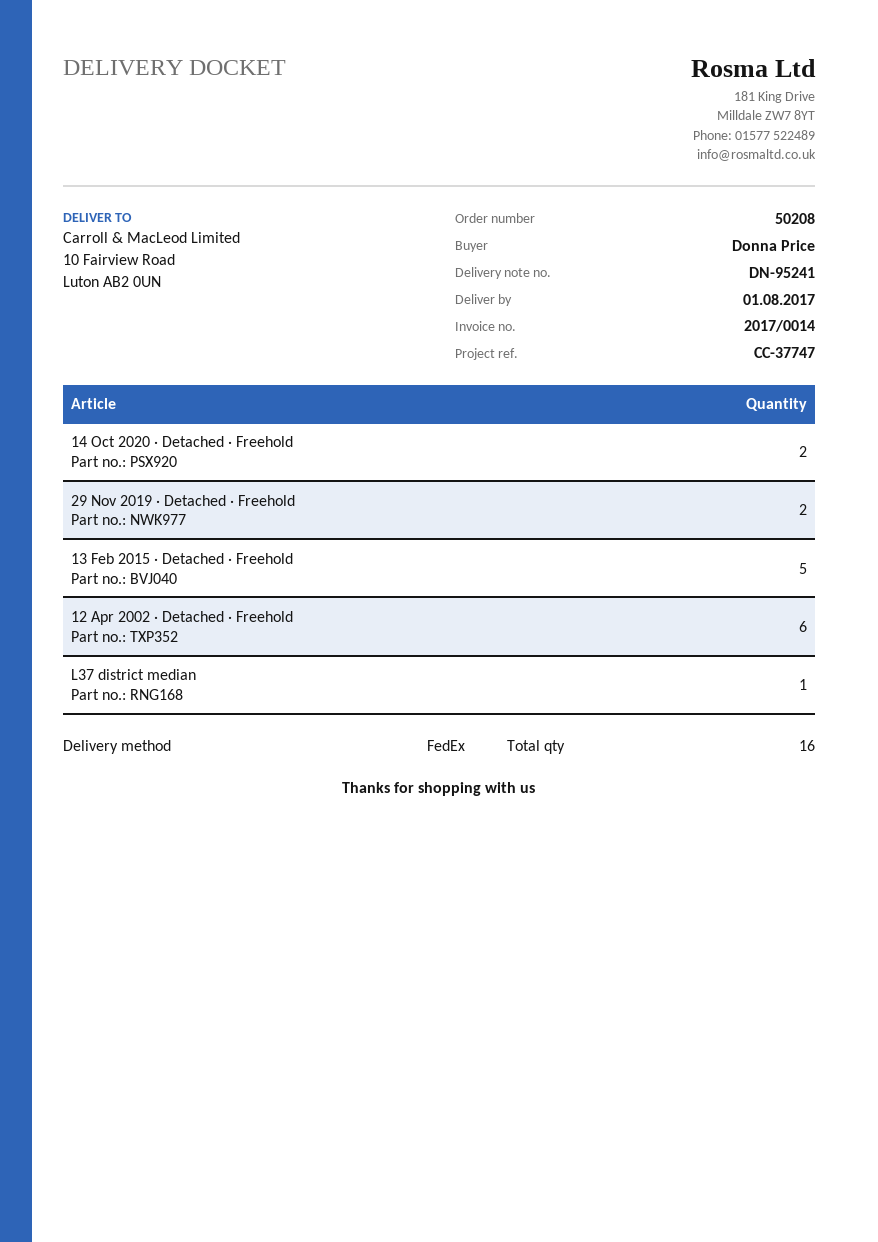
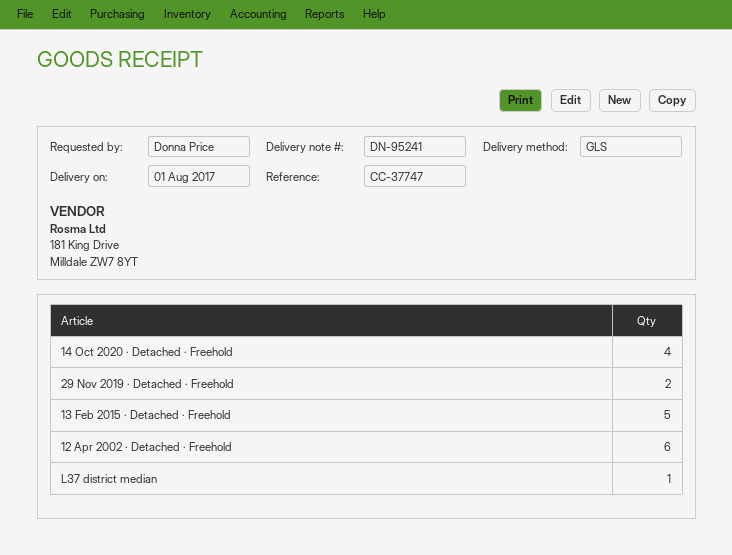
shipping method: FedEx -> GLS
14 Oct 2020 · Detached · Freehold: 2 -> 4

